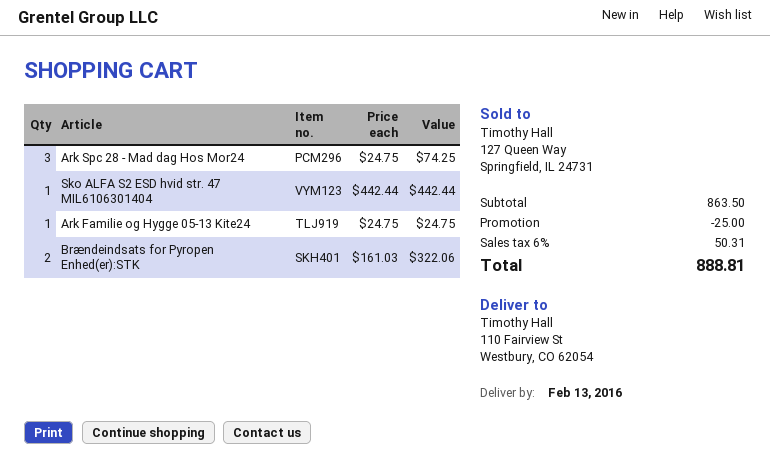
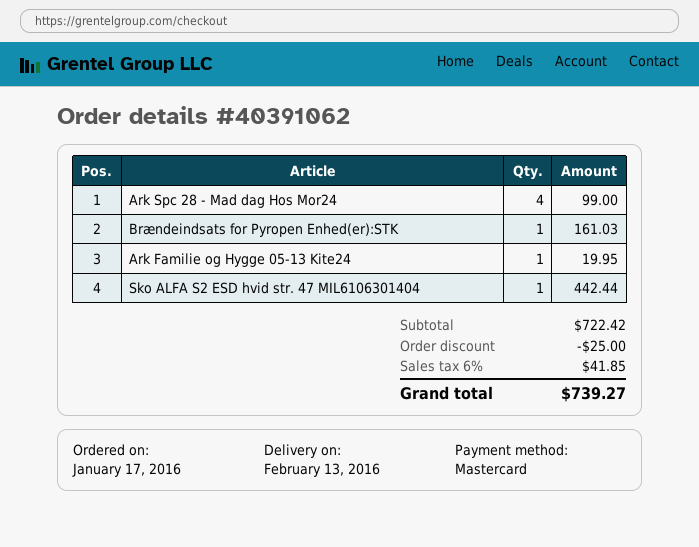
Ark Spc 28 - Mad dag Hos Mor24: 3 for 74.25 -> 4 for 99.00
Ark Familie og Hygge 05-13 Kite24: 1 for 24.75 -> 1 for 19.95
Brændeindsats for Pyropen Enhed(er):STK: 2 for 322.06 -> 1 for 161.03
subtotal: 863.50 -> 722.42
tax: 6% = 50.31 -> 6% = 41.85
total: 888.81 -> 739.27

